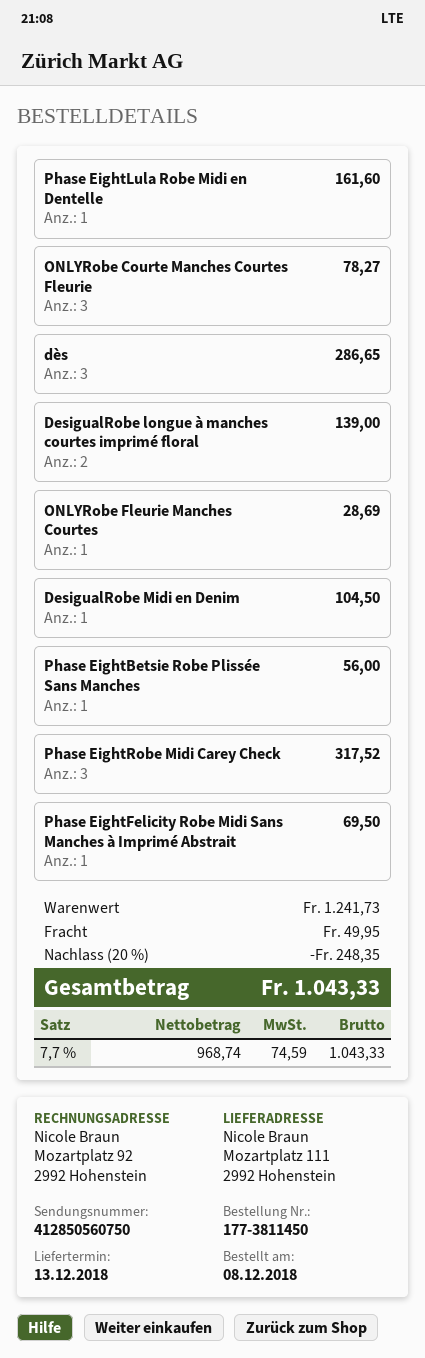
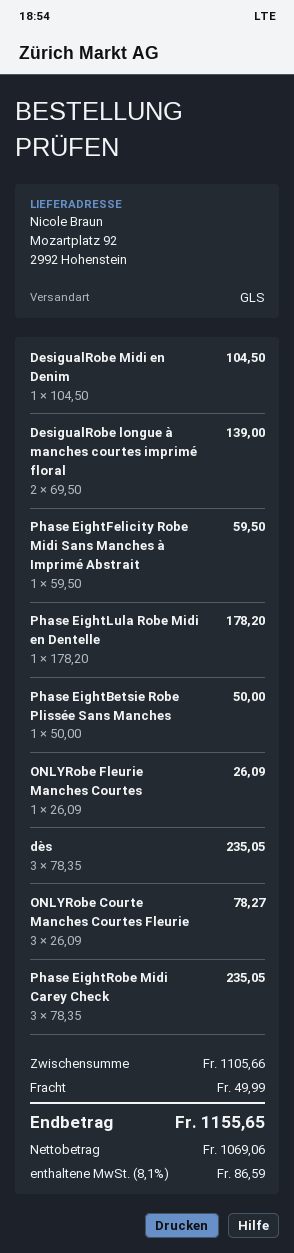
ship to: Mozartplatz 111, 2992 Hohenstein -> Mozartplatz 92, 2992 Hohenstein
Phase EightLula Robe Midi en Dentelle: 1 for 161.60 -> 1 for 178.20
dès: 3 for 286.65 -> 3 for 235.05
ONLYRobe Fleurie Manches Courtes: 1 for 28.69 -> 1 for 26.09
Phase EightBetsie Robe Plissée Sans Manches: 1 for 56.00 -> 1 for 50.00
Phase EightRobe Midi Carey Check: 3 for 317.52 -> 3 for 235.05
Phase EightFelicity Robe Midi Sans Manches à Imprimé Abstrait: 1 for 69.50 -> 1 for 59.50
subtotal: 1241.73 -> 1105.66
discount: 20% = 248.35 -> none
shipping: 49.95 -> 49.99
net: 968.74 -> 1069.06
tax: 7.7% = 74.59 -> 8.1% = 86.59
total: 1043.33 -> 1155.65

